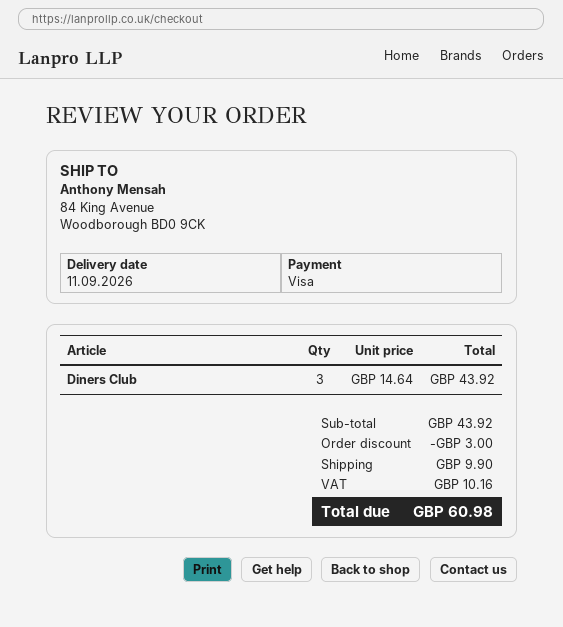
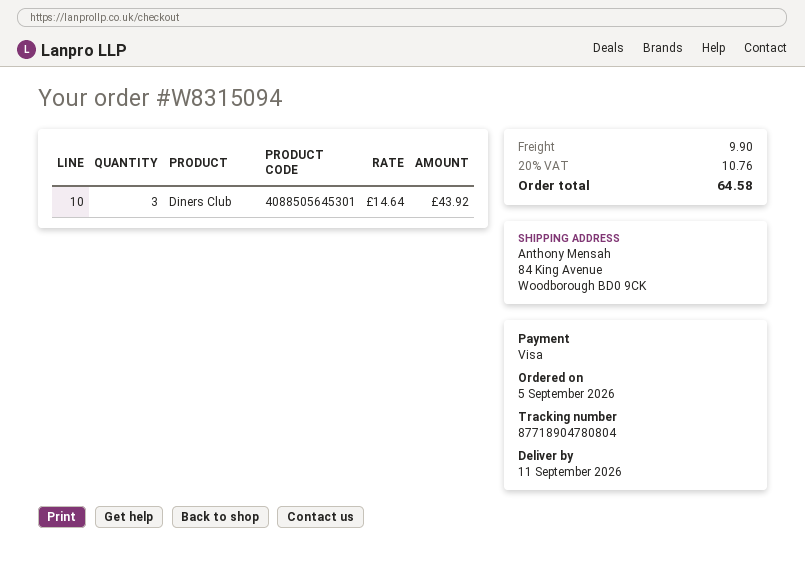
discount: 3.00 -> none
tax: 10.16 -> 10.76
total: 60.98 -> 64.58

